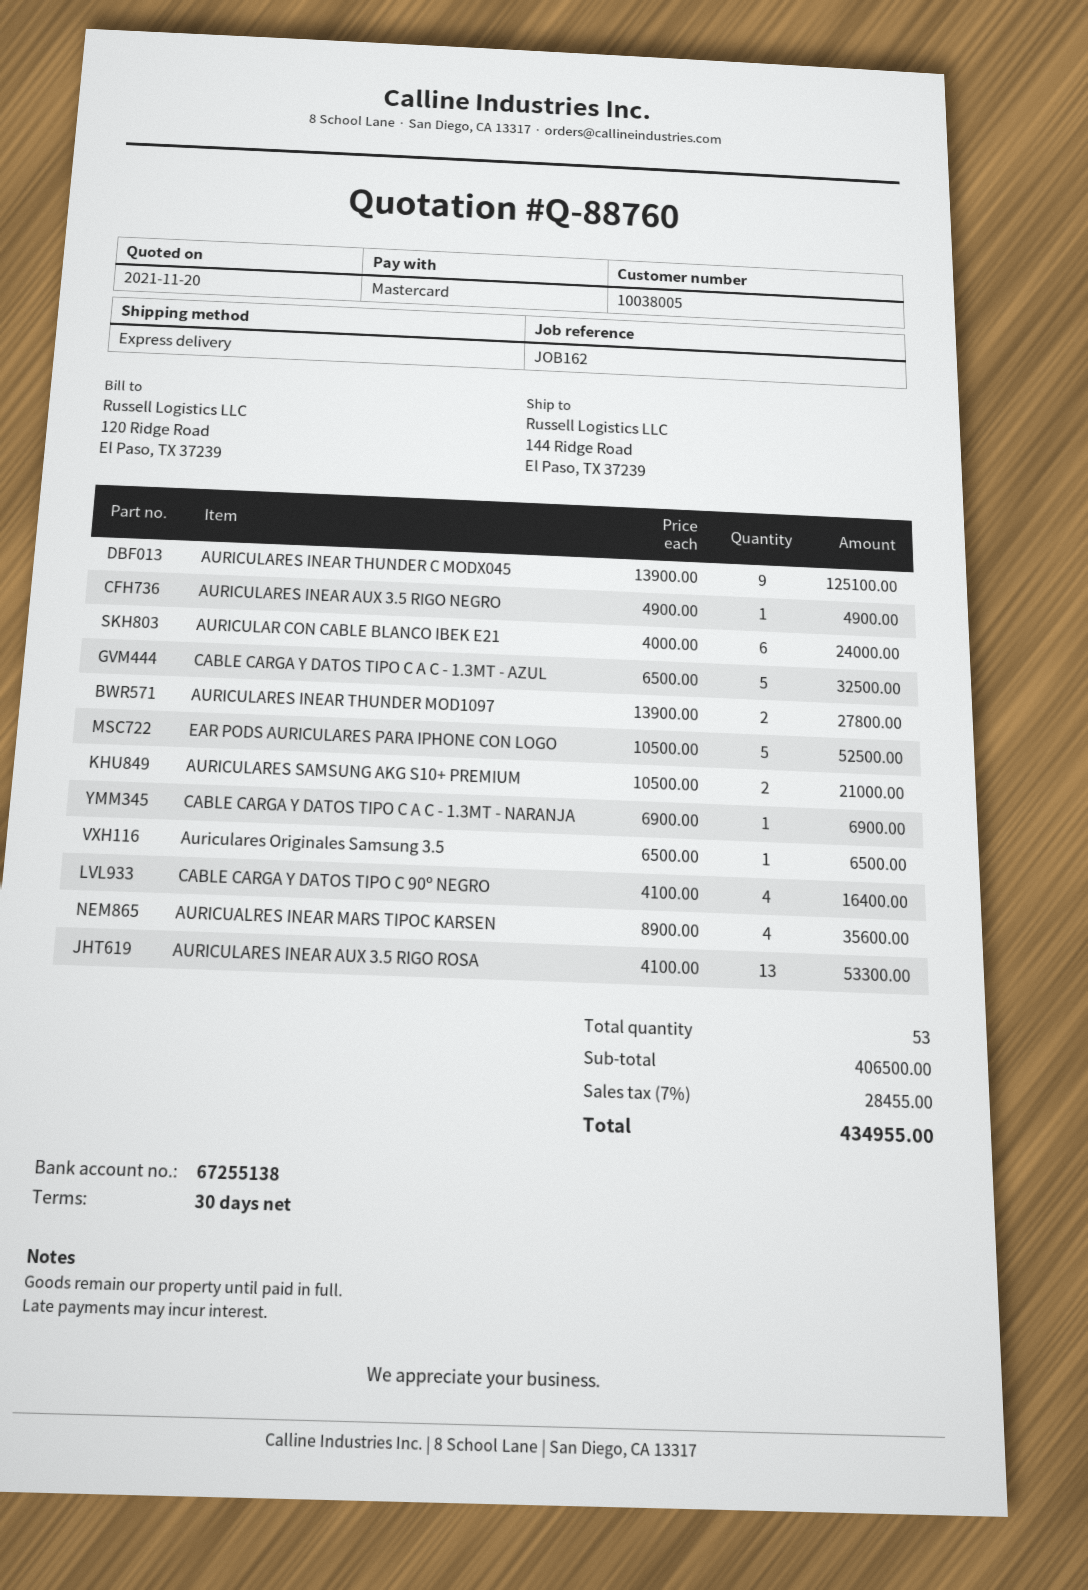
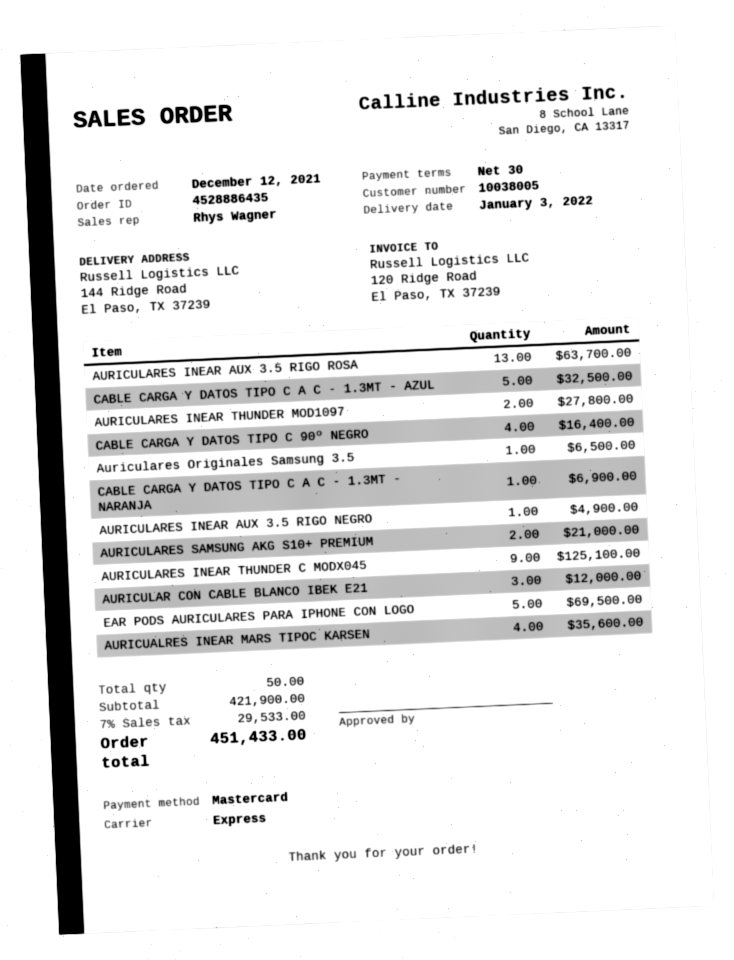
AURICULAR CON CABLE BLANCO IBEK E21: 6 for 24000.00 -> 3 for 12000.00
EAR PODS AURICULARES PARA IPHONE CON LOGO: 5 for 52500.00 -> 5 for 69500.00
AURICULARES INEAR AUX 3.5 RIGO ROSA: 13 for 53300.00 -> 13 for 63700.00
total quantity: 53 -> 50
subtotal: 406500.00 -> 421900.00
tax: 7% = 28455.00 -> 7% = 29533.00
total: 434955.00 -> 451433.00

